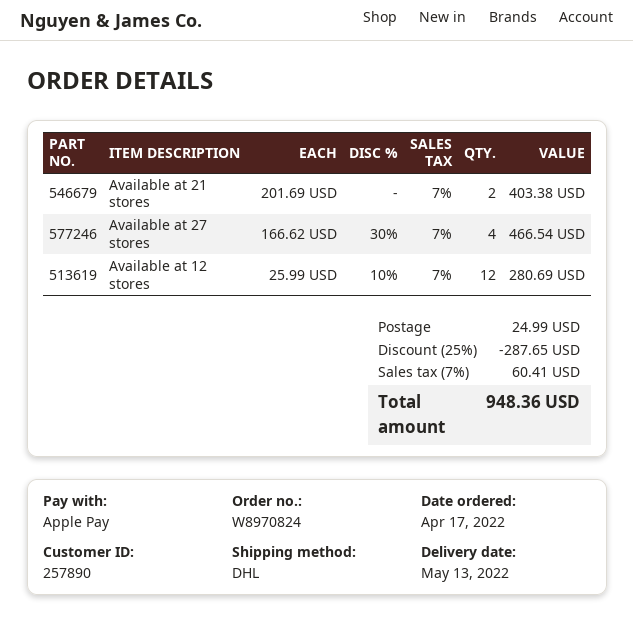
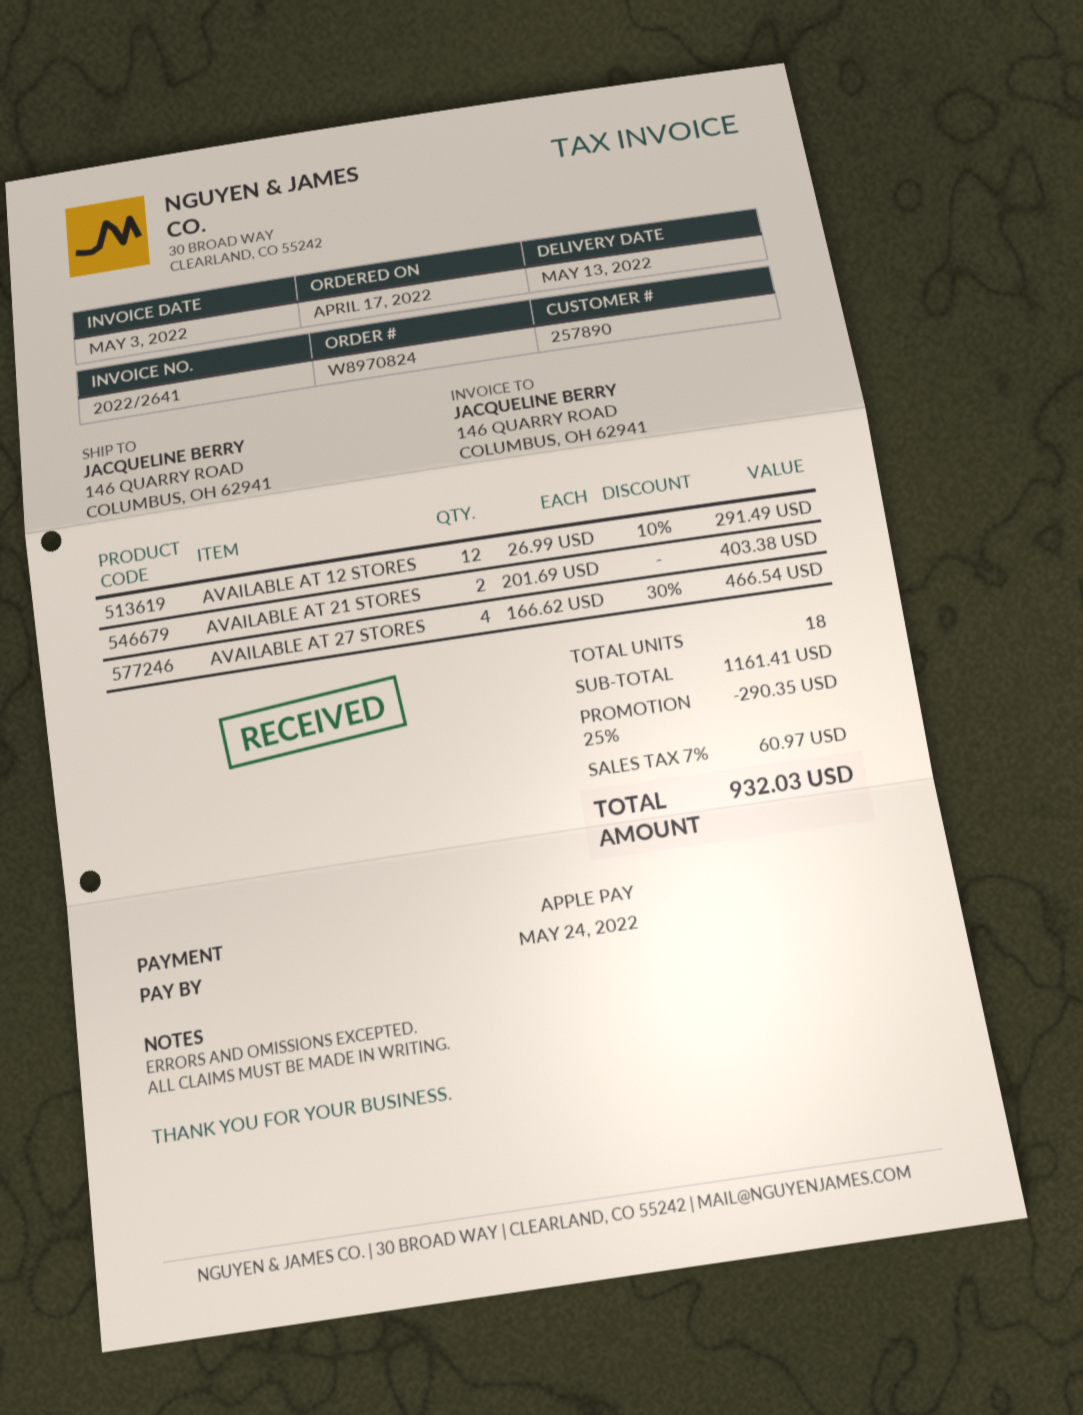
Available at 12 stores: 12 x 25.99 - 10% = 280.69 -> 12 x 26.99 - 10% = 291.49
discount: 25% = 287.65 -> 25% = 290.35
shipping: 24.99 -> none
tax: 7% = 60.41 -> 7% = 60.97
total: 948.36 -> 932.03

